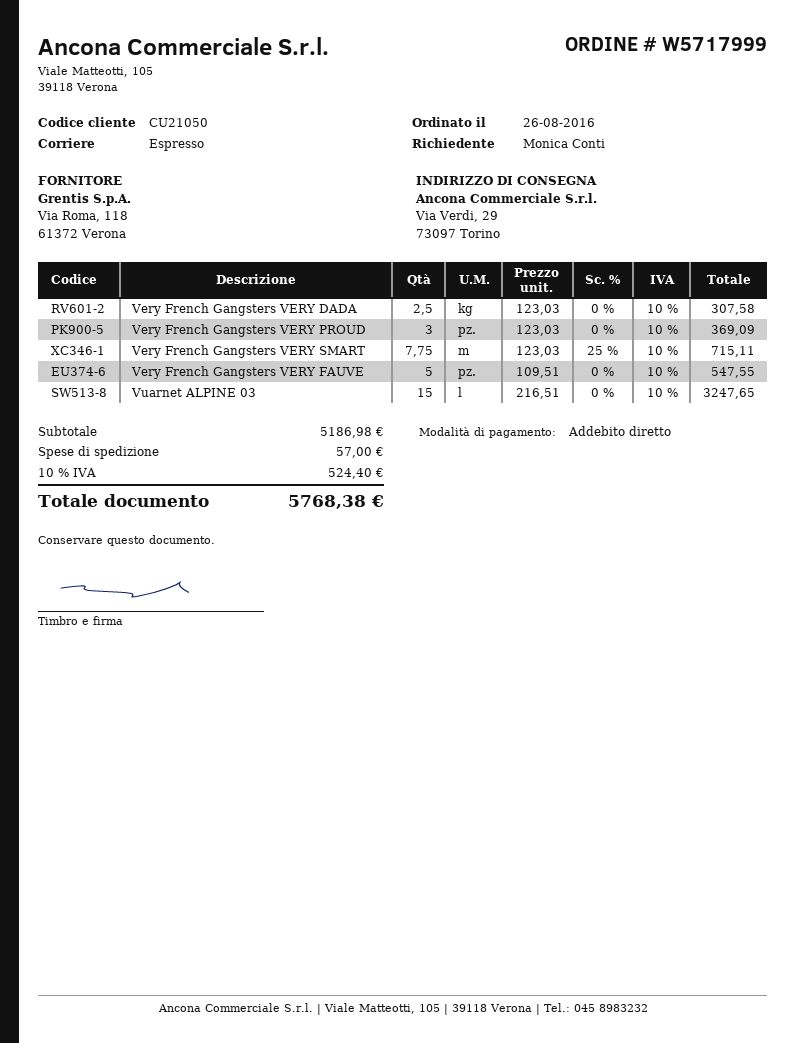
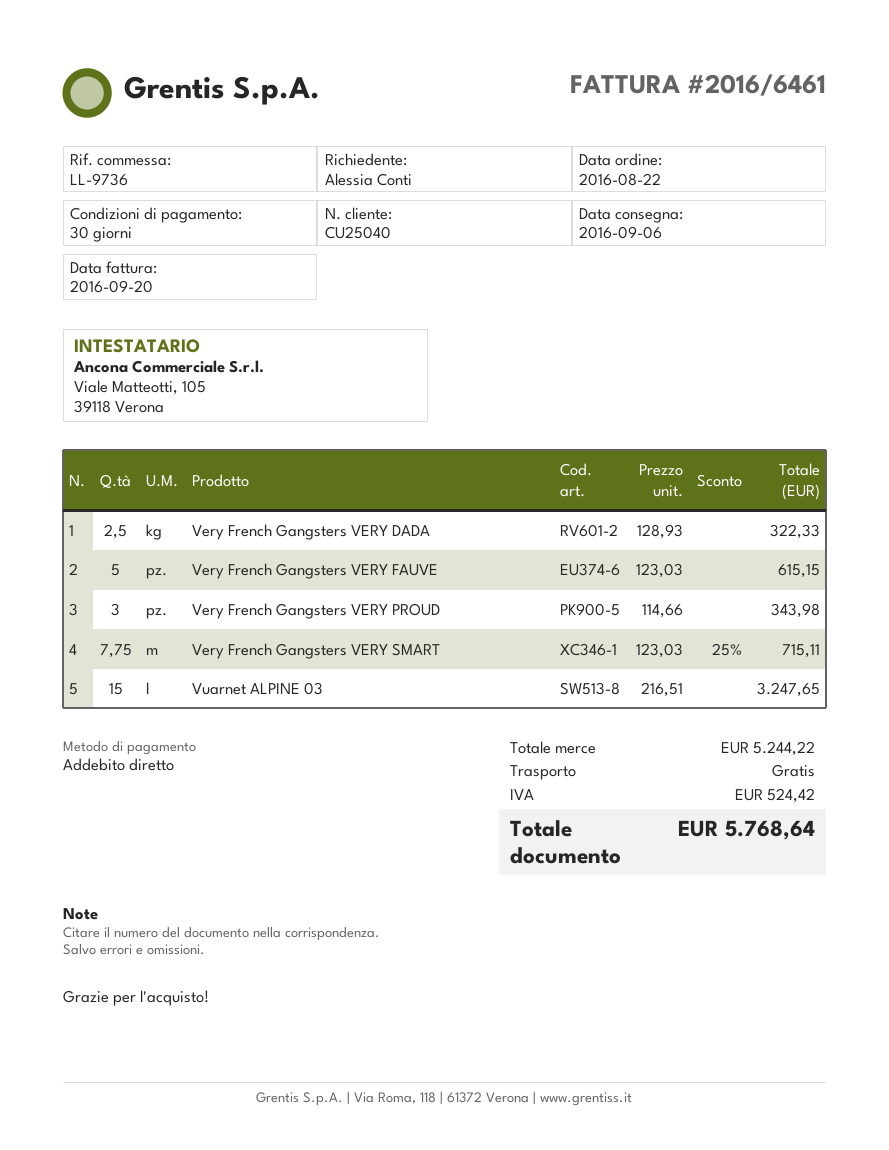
order date: 2016-08-26 -> 2016-08-22
customer number: CU21050 -> CU25040
ordered by: Monica Conti -> Alessia Conti
Very French Gangsters VERY DADA: 2.5 x 123.03 = 307.58 -> 2.5 x 128.93 = 322.33
Very French Gangsters VERY PROUD: 3 x 123.03 = 369.09 -> 3 x 114.66 = 343.98
Very French Gangsters VERY FAUVE: 5 x 109.51 = 547.55 -> 5 x 123.03 = 615.15
subtotal: 5186.98 -> 5244.22
shipping: 57.00 -> 0.00
tax: 524.40 -> 524.42
total: 5768.38 -> 5768.64

